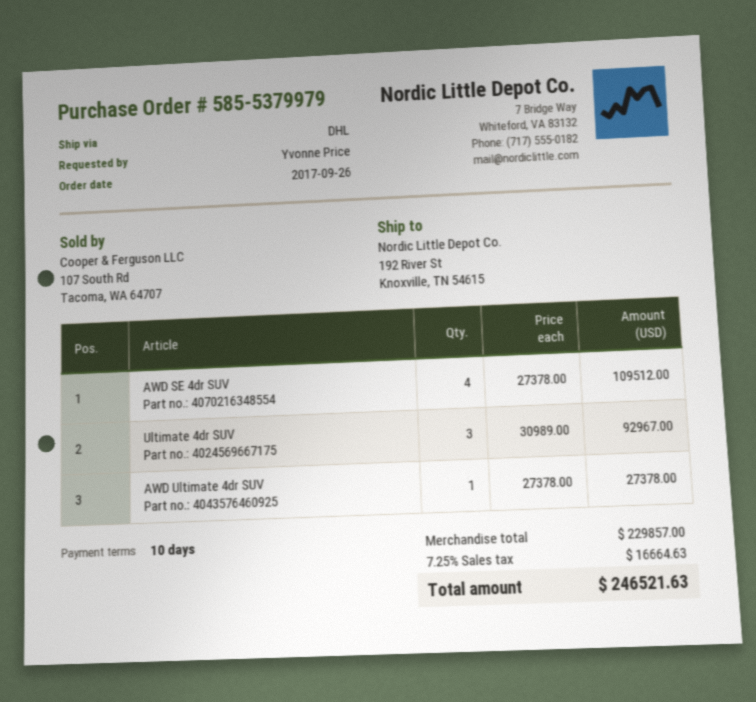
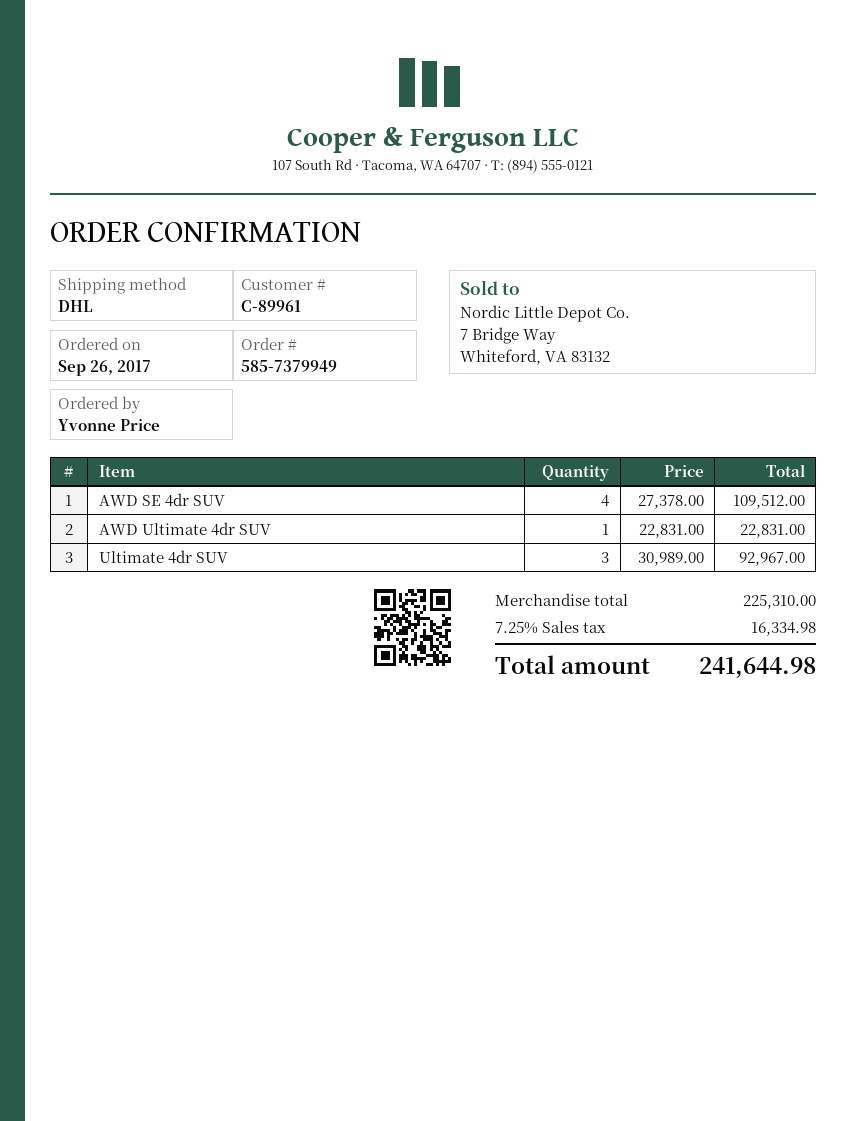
order number: 585-5379979 -> 585-7379949
AWD Ultimate 4dr SUV: 1 x 27378.00 = 27378.00 -> 1 x 22831.00 = 22831.00
subtotal: 229857.00 -> 225310.00
tax: 7.25% = 16664.63 -> 7.25% = 16334.98
total: 246521.63 -> 241644.98

